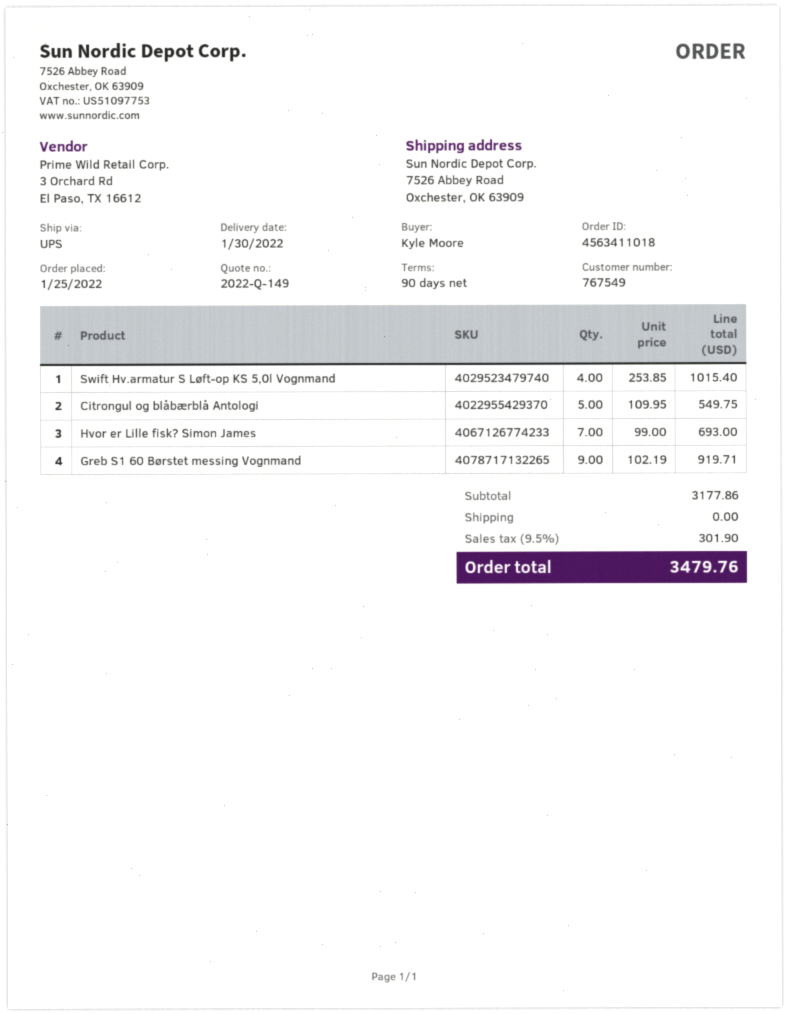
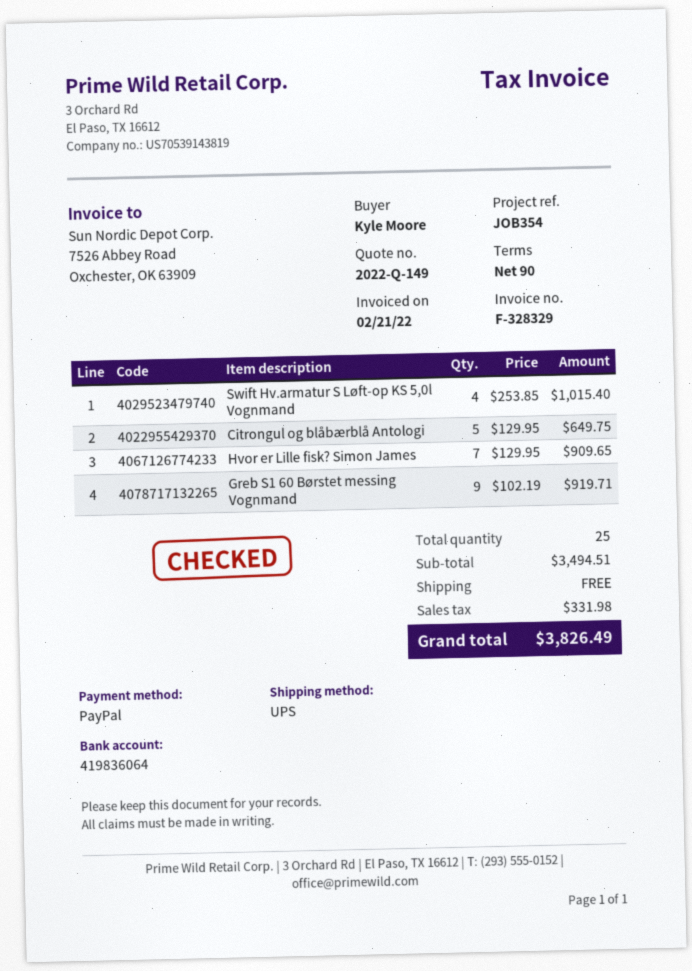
Citrongul og blåbærblå Antologi: 5 x 109.95 = 549.75 -> 5 x 129.95 = 649.75
Hvor er Lille fisk? Simon James: 7 x 99.00 = 693.00 -> 7 x 129.95 = 909.65
subtotal: 3177.86 -> 3494.51
tax: 301.90 -> 331.98
total: 3479.76 -> 3826.49

